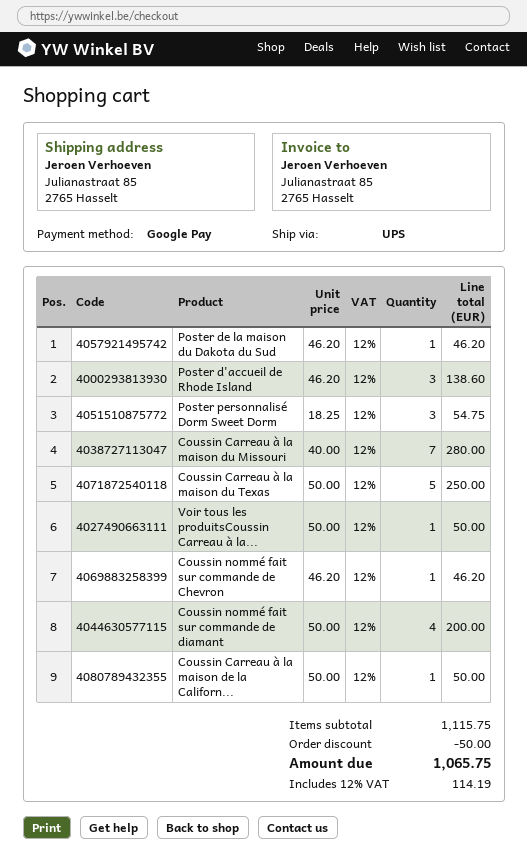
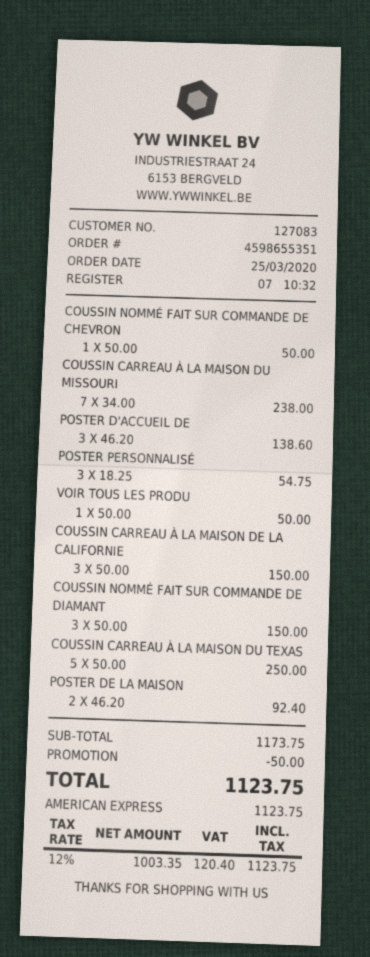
payment method: Google Pay -> American Express
Poster de la maison du Dakota du Sud: 1 x 46.20 = 46.20 -> 2 x 46.20 = 92.40
Coussin Carreau à la maison du Missouri: 7 x 40.00 = 280.00 -> 7 x 34.00 = 238.00
Coussin nommé fait sur commande de Chevron: 1 x 46.20 = 46.20 -> 1 x 50.00 = 50.00
Coussin nommé fait sur commande de diamant: 4 x 50.00 = 200.00 -> 3 x 50.00 = 150.00
Coussin Carreau à la maison de la Californ...: 1 x 50.00 = 50.00 -> 3 x 50.00 = 150.00
subtotal: 1115.75 -> 1173.75
tax: 12% = 114.19 -> 12% = 120.40
total: 1065.75 -> 1123.75

